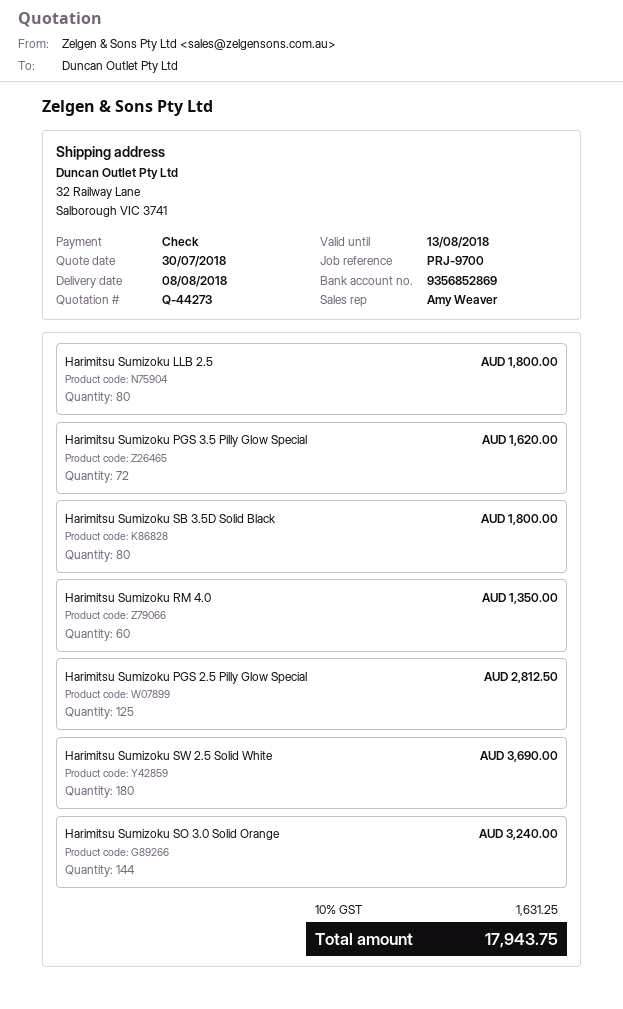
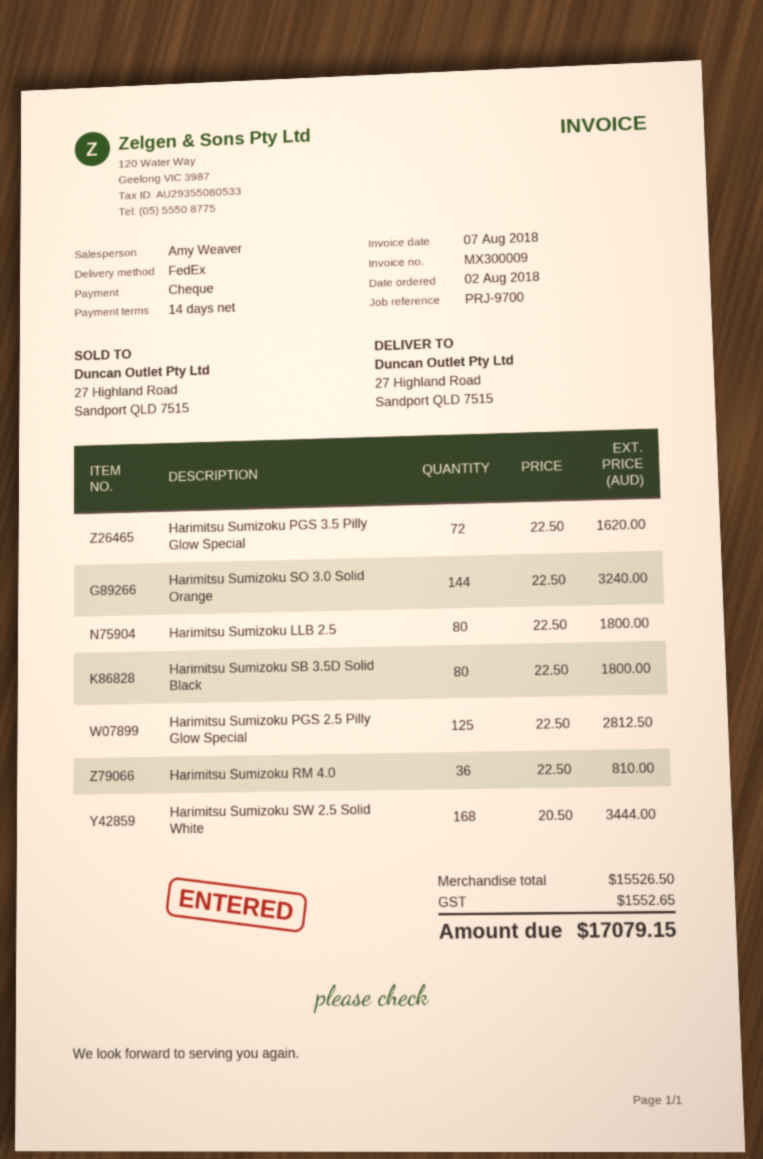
ship to: 32 Railway Lane, Salborough VIC 3741 -> 27 Highland Road, Sandport QLD 7515
Harimitsu Sumizoku RM 4.0: 60 for 1350.00 -> 36 for 810.00
Harimitsu Sumizoku SW 2.5 Solid White: 180 for 3690.00 -> 168 for 3444.00
tax: 1631.25 -> 1552.65
total: 17943.75 -> 17079.15

